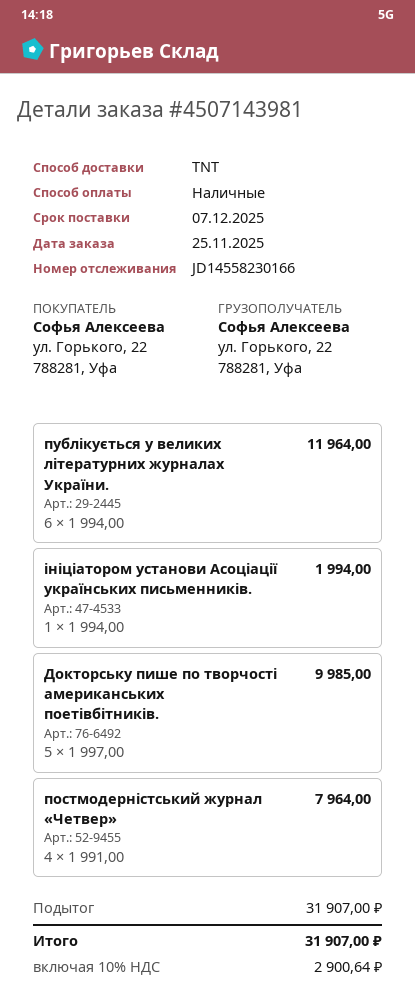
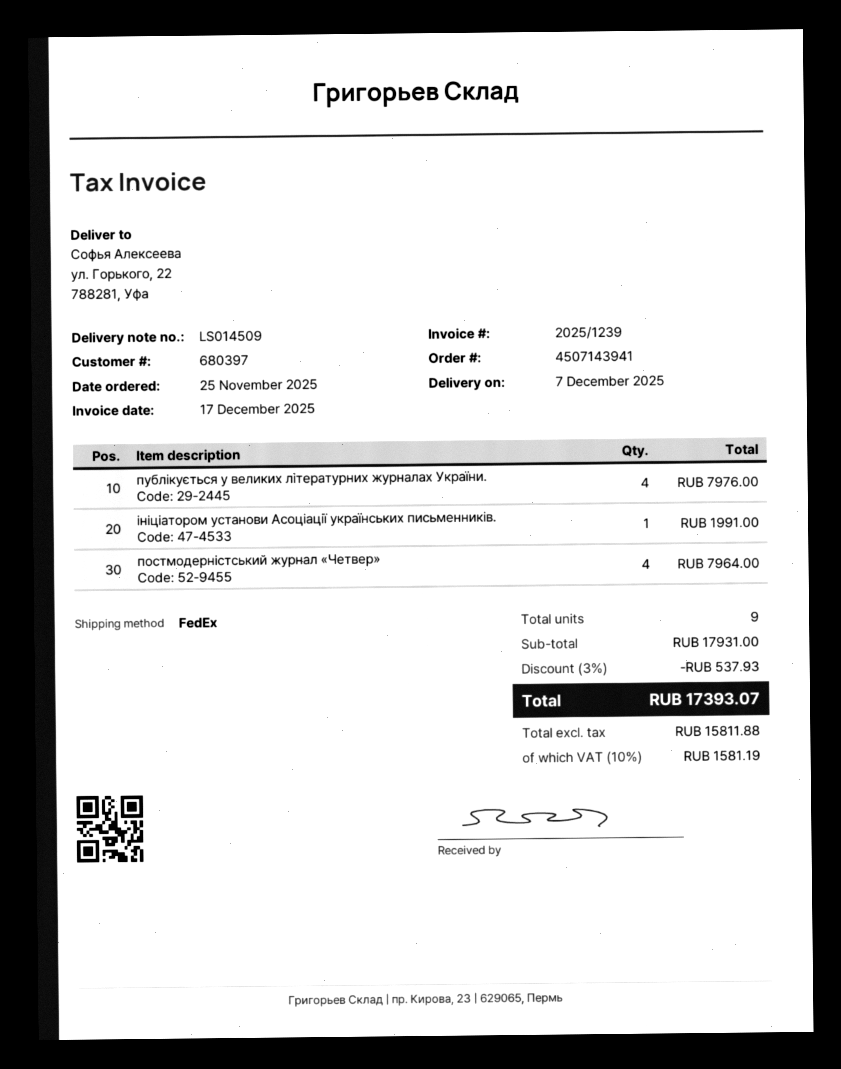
order number: 4507143981 -> 4507143941
shipping method: TNT -> FedEx
публікується у великих літературних журналах України.: 6 for 11964.00 -> 4 for 7976.00
ініціатором установи Асоціації українських письменників.: 1 for 1994.00 -> 1 for 1991.00
Докторську пише по творчості американських поетівбітників.: 5 for 9985.00 -> none
subtotal: 31907.00 -> 17931.00
discount: none -> 3% = 537.93
tax: 10% = 2900.64 -> 10% = 1581.19
total: 31907.00 -> 17393.07

